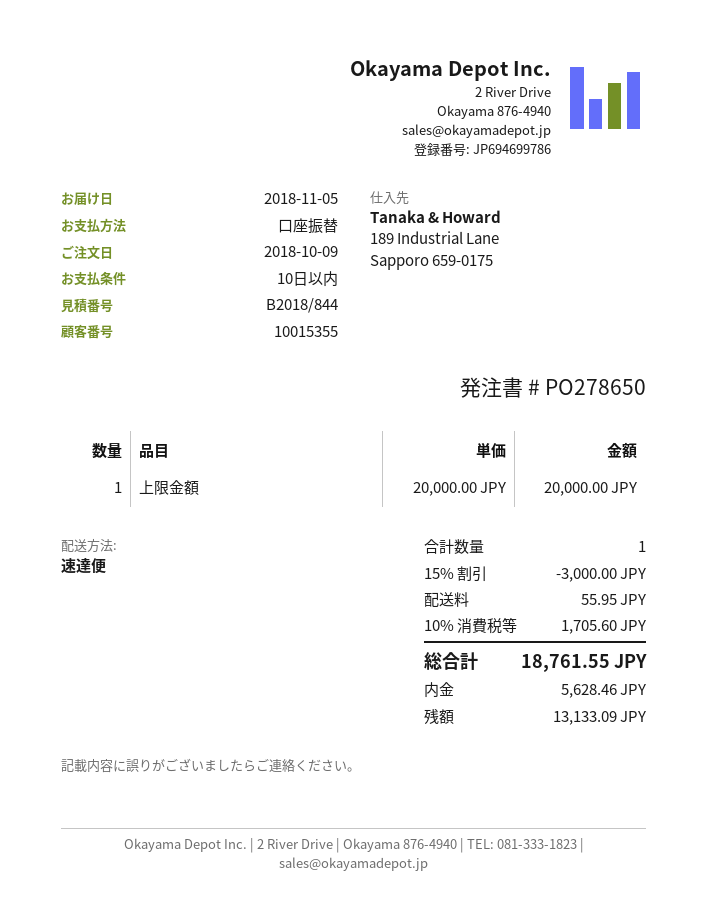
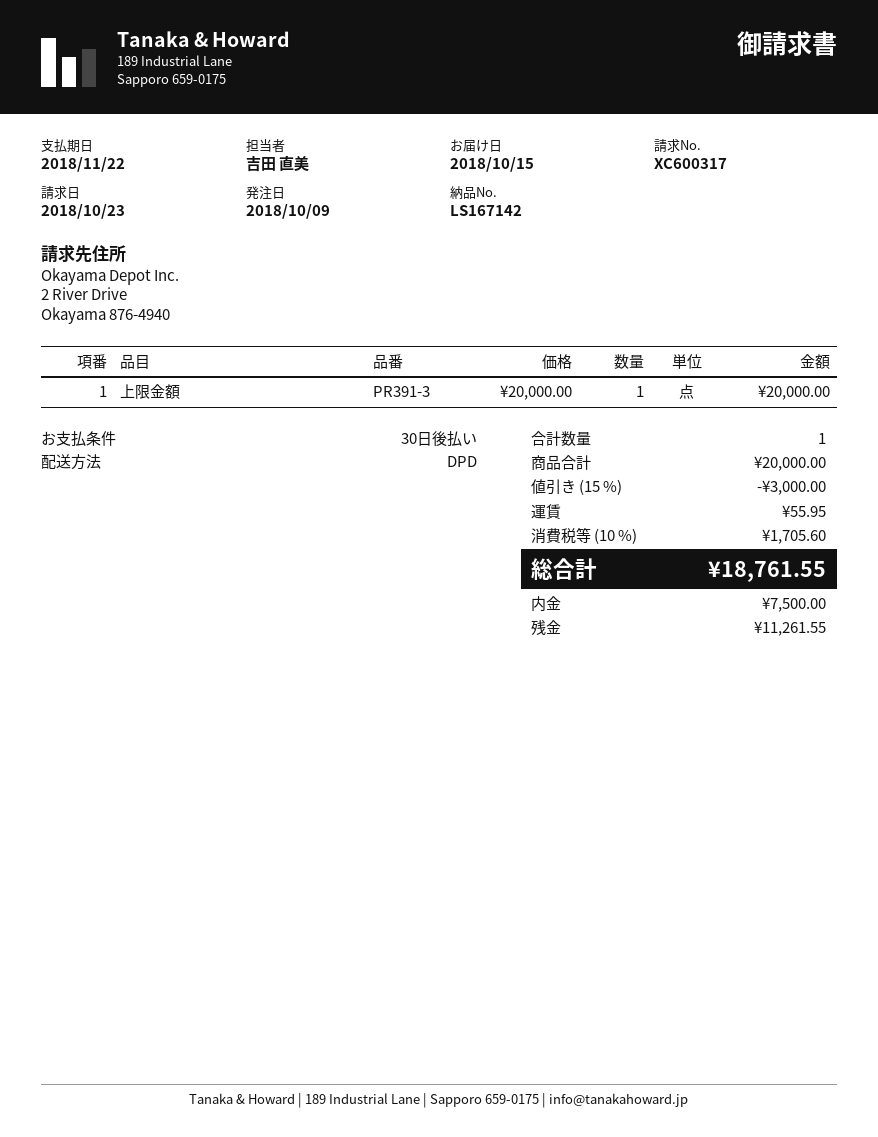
delivery date: 2018-11-05 -> 2018-10-15
payment terms: 10 days -> 30 days
shipping method: express -> DPD
deposit: 5628.46 -> 7500.00
balance: 13133.09 -> 11261.55

